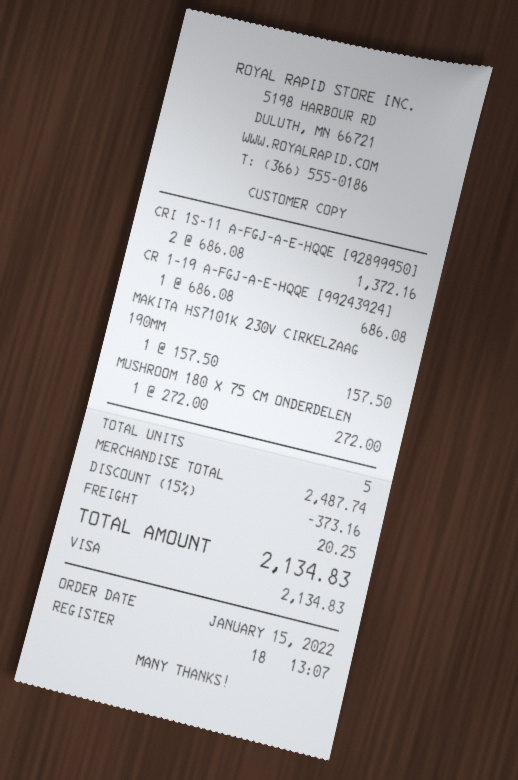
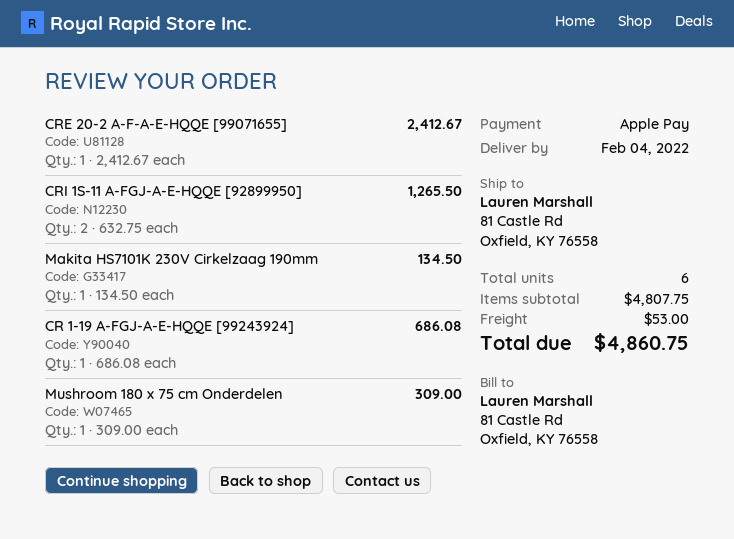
payment method: Visa -> Apple Pay
CRI 1S-11 A-FGJ-A-E-HQQE [92899950]: 2 x 686.08 = 1372.16 -> 2 x 632.75 = 1265.50
MAKITA HS7101K 230V CIRKELZAAG 190MM: 1 x 157.50 = 157.50 -> 1 x 134.50 = 134.50
MUSHROOM 180 X 75 CM ONDERDELEN: 1 x 272.00 = 272.00 -> 1 x 309.00 = 309.00
CRE 20-2 A-F-A-E-HQQE [99071655]: none -> 1 x 2412.67 = 2412.67
total quantity: 5 -> 6
subtotal: 2487.74 -> 4807.75
discount: 15% = 373.16 -> none
shipping: 20.25 -> 53.00
total: 2134.83 -> 4860.75

